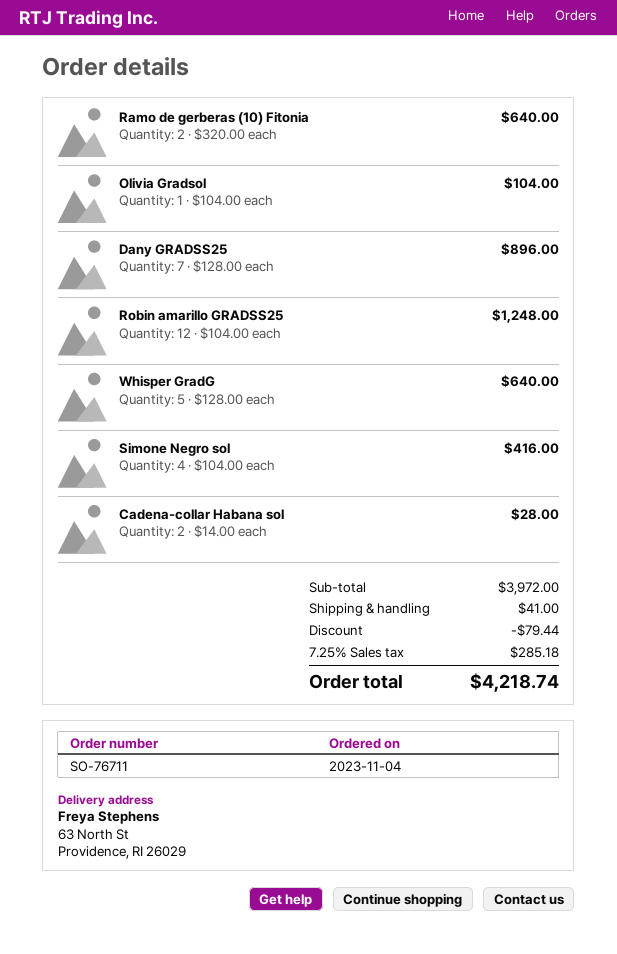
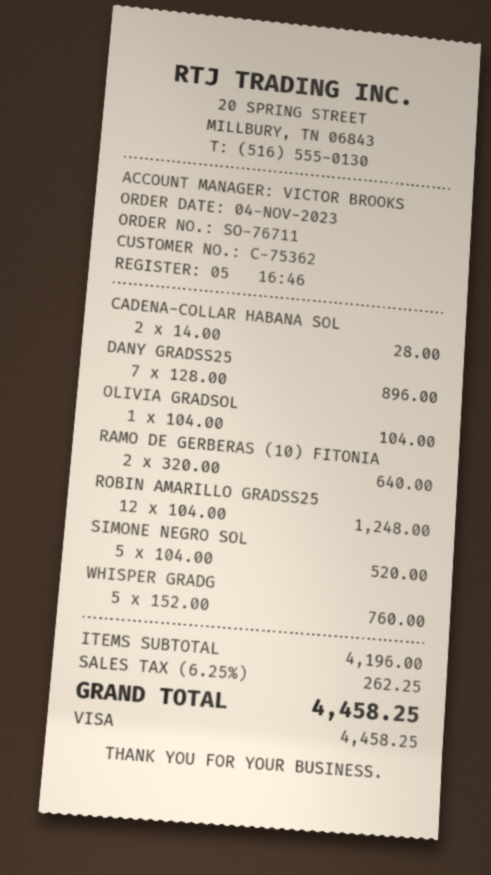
Whisper GradG: 5 x 128.00 = 640.00 -> 5 x 152.00 = 760.00
Simone Negro sol: 4 x 104.00 = 416.00 -> 5 x 104.00 = 520.00
subtotal: 3972.00 -> 4196.00
discount: 79.44 -> none
shipping: 41.00 -> none
tax: 7.25% = 285.18 -> 6.25% = 262.25
total: 4218.74 -> 4458.25

